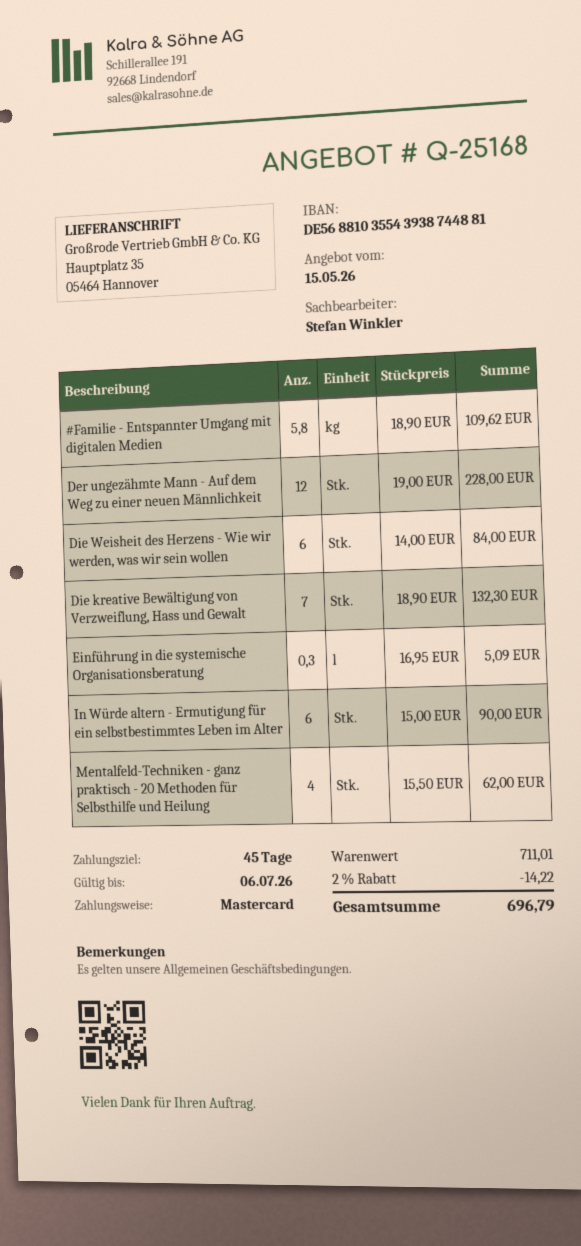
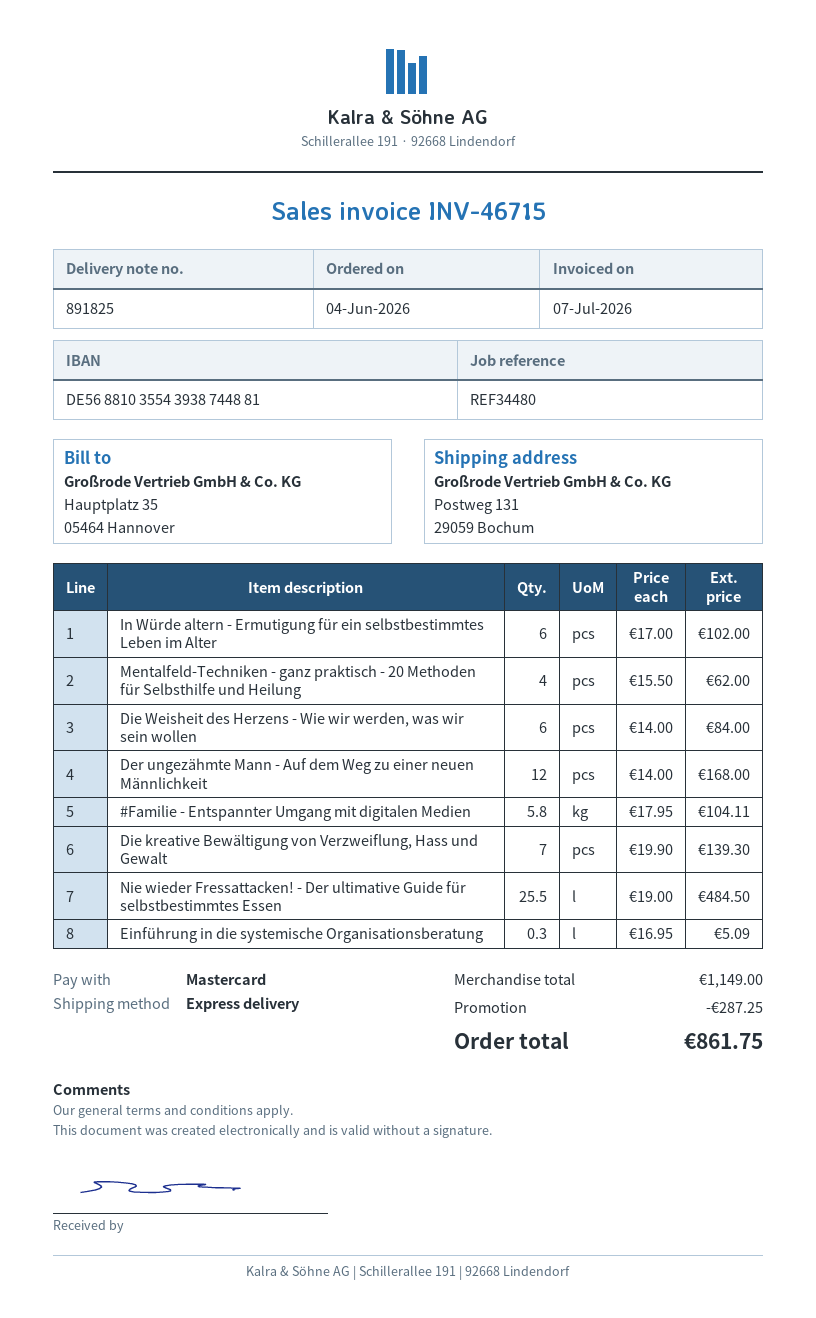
ship to: Hauptplatz 35, 05464 Hannover -> Postweg 131, 29059 Bochum
#Familie - Entspannter Umgang mit digitalen Medien: 5.8 x 18.90 = 109.62 -> 5.8 x 17.95 = 104.11
Der ungezähmte Mann - Auf dem Weg zu einer neuen Männlichkeit: 12 x 19.00 = 228.00 -> 12 x 14.00 = 168.00
Die kreative Bewältigung von Verzweiflung, Hass und Gewalt: 7 x 18.90 = 132.30 -> 7 x 19.90 = 139.30
In Würde altern - Ermutigung für ein selbstbestimmtes Leben im Alter: 6 x 15.00 = 90.00 -> 6 x 17.00 = 102.00
Nie wieder Fressattacken! - Der ultimative Guide für selbstbestimmtes Essen: none -> 25.5 x 19.00 = 484.50
subtotal: 711.01 -> 1149.00
discount: 14.22 -> 287.25
total: 696.79 -> 861.75

